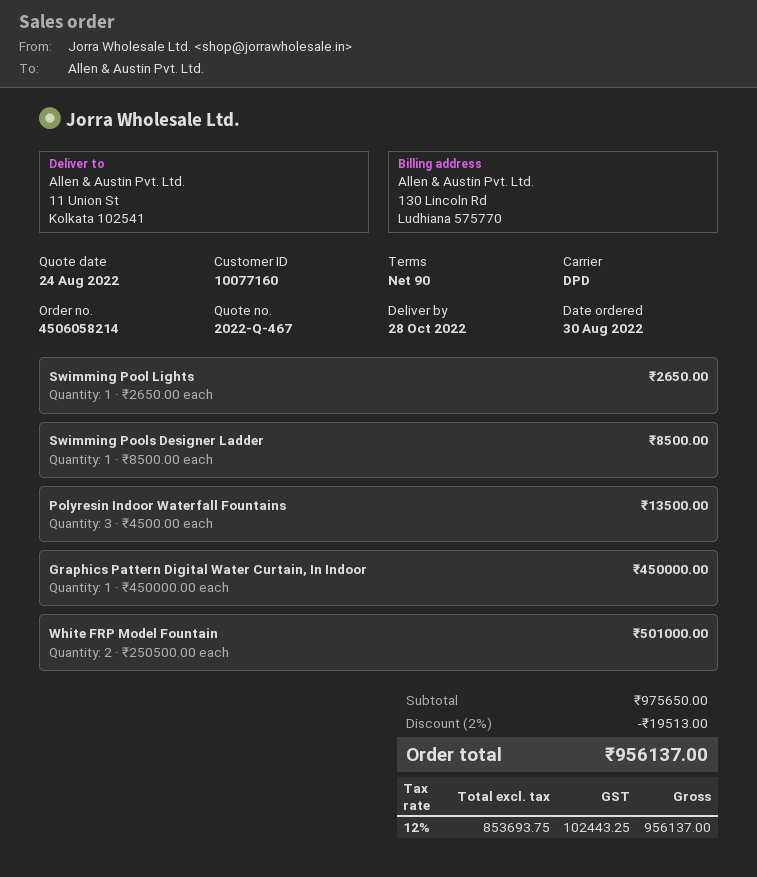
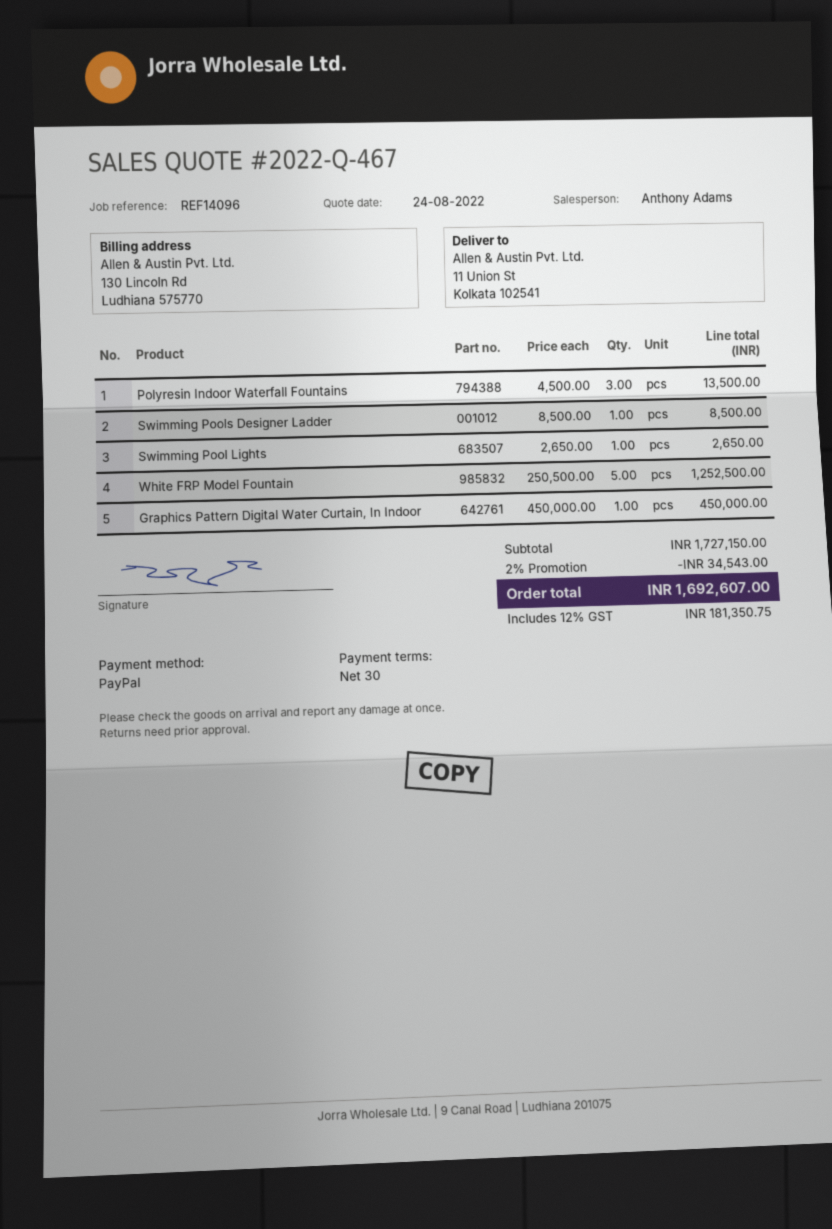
payment terms: 90 days -> 30 days
White FRP Model Fountain: 2 x 250500.00 = 501000.00 -> 5 x 250500.00 = 1252500.00
subtotal: 975650.00 -> 1727150.00
discount: 2% = 19513.00 -> 2% = 34543.00
tax: 12% = 102443.25 -> 12% = 181350.75
total: 956137.00 -> 1692607.00

